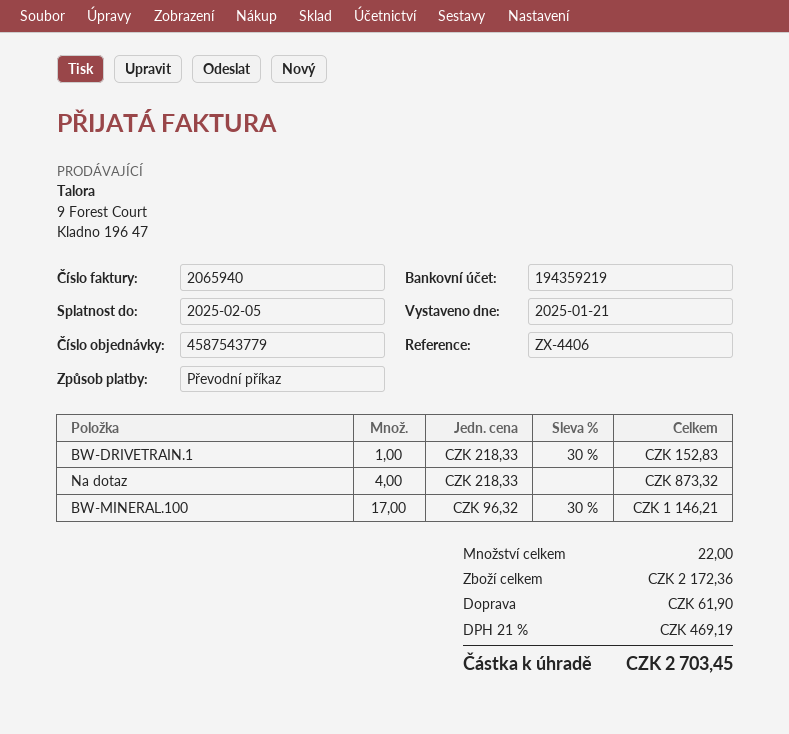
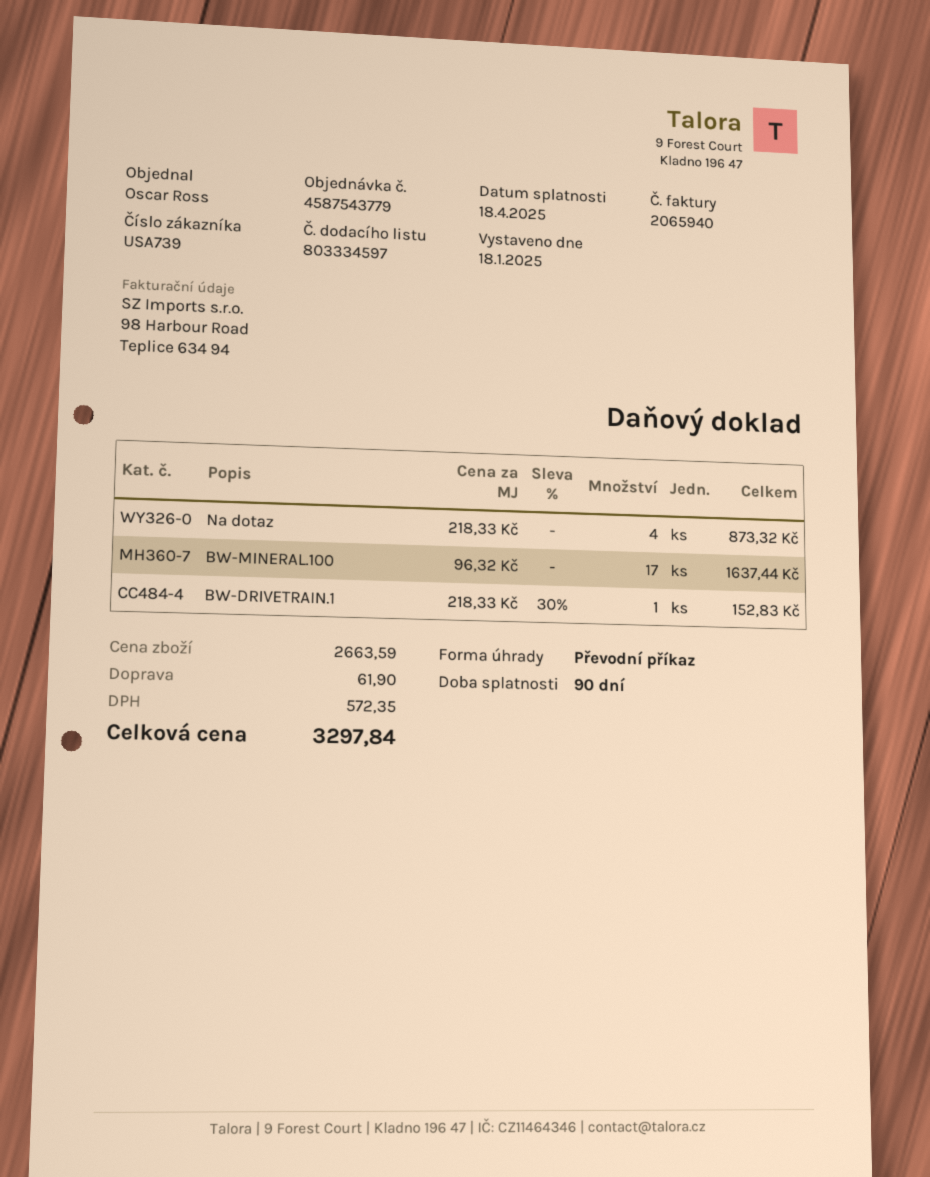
invoice date: 2025-01-21 -> 2025-01-18
due date: 2025-02-05 -> 2025-04-18
BW-MINERAL.100: 17 x 96.32 - 30% = 1146.21 -> 17 x 96.32 = 1637.44
subtotal: 2172.36 -> 2663.59
tax: 469.19 -> 572.35
total: 2703.45 -> 3297.84

